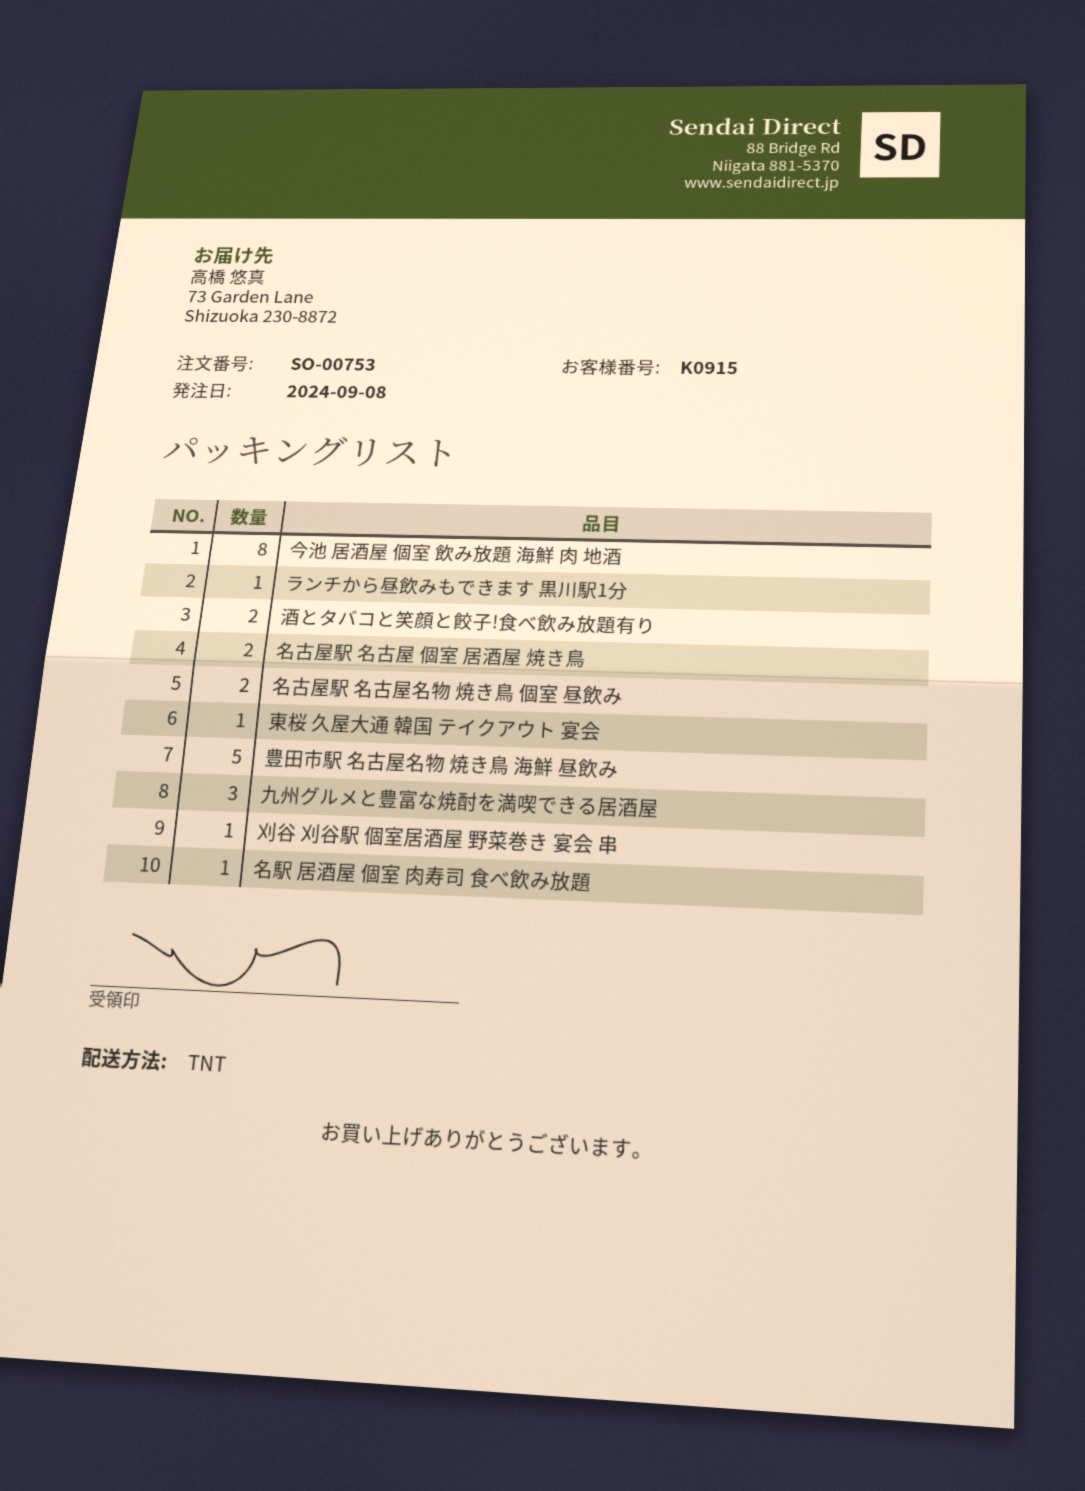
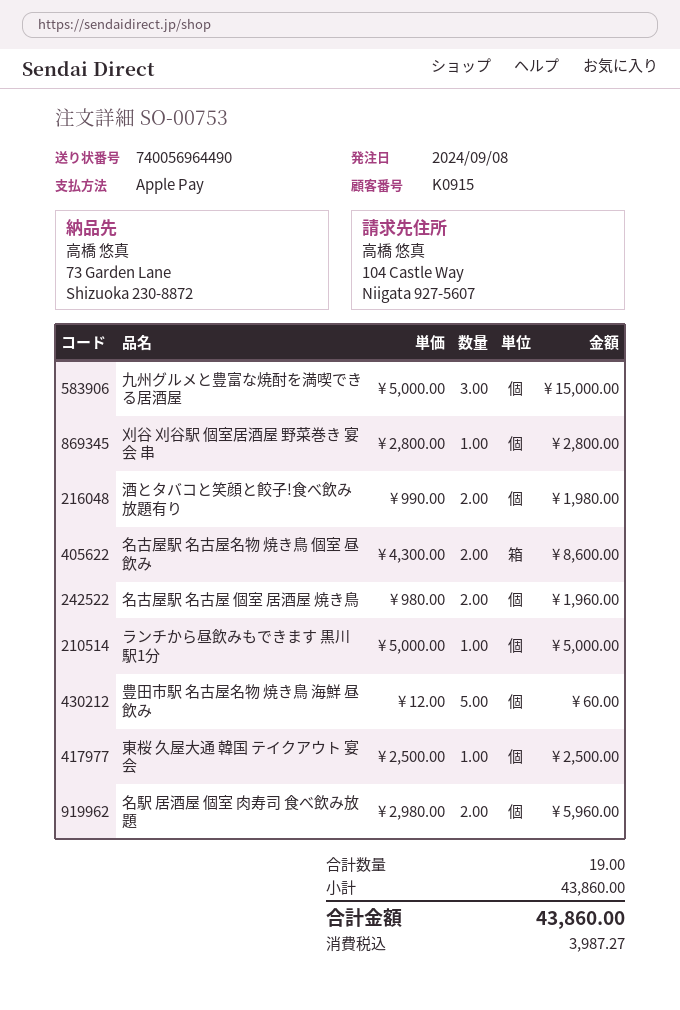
今池 居酒屋 個室 飲み放題 海鮮 肉 地酒: 8 -> none
名駅 居酒屋 個室 肉寿司 食べ飲み放題: 1 -> 2

